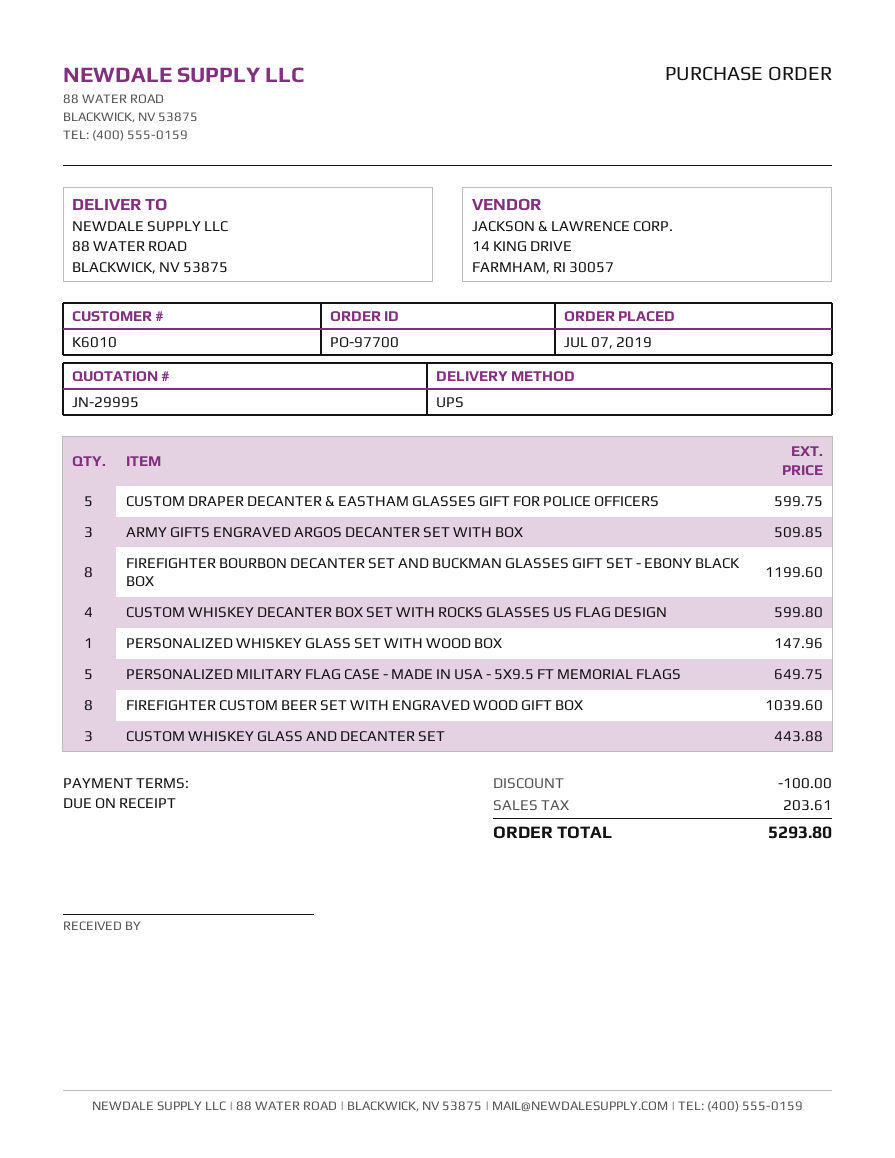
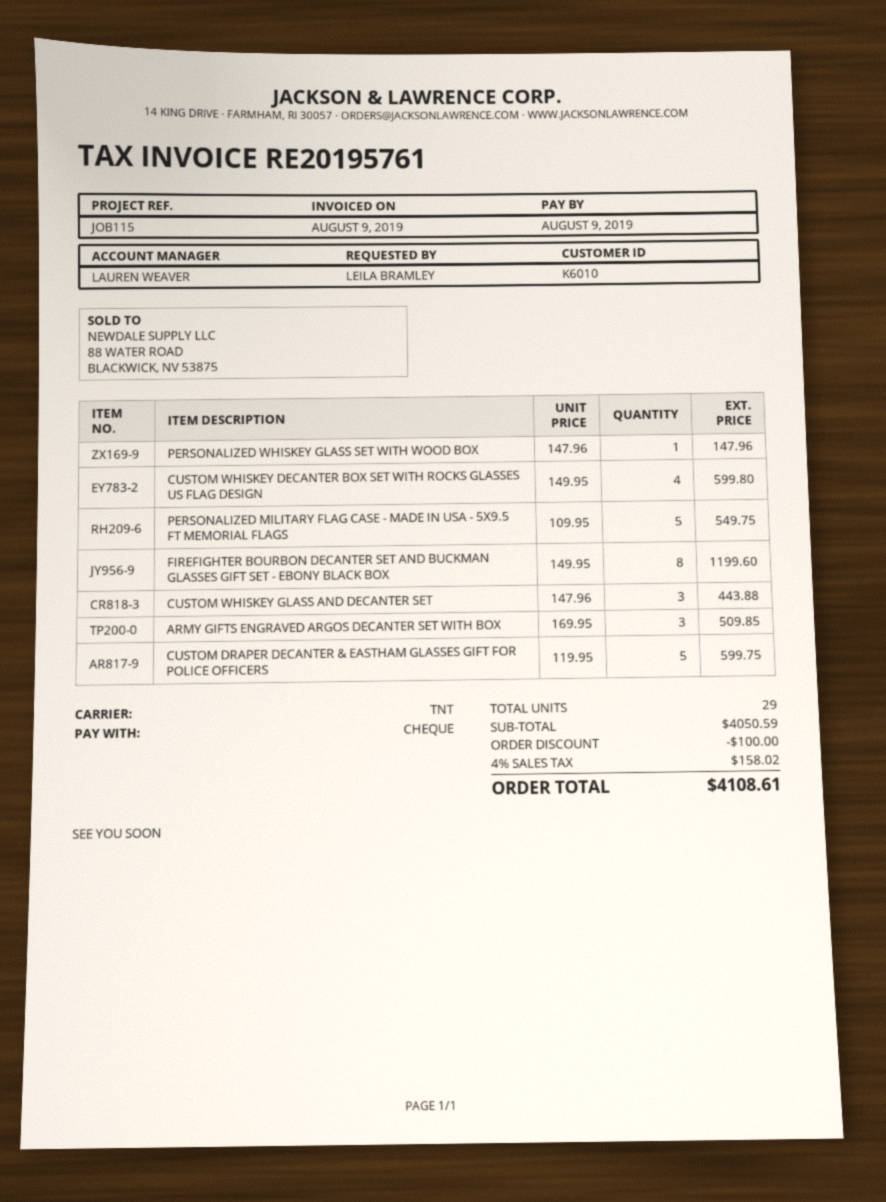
shipping method: UPS -> TNT
PERSONALIZED MILITARY FLAG CASE - MADE IN USA - 5X9.5 FT MEMORIAL FLAGS: 5 for 649.75 -> 5 for 549.75
FIREFIGHTER CUSTOM BEER SET WITH ENGRAVED WOOD GIFT BOX: 8 for 1039.60 -> none
tax: 203.61 -> 158.02
total: 5293.80 -> 4108.61

